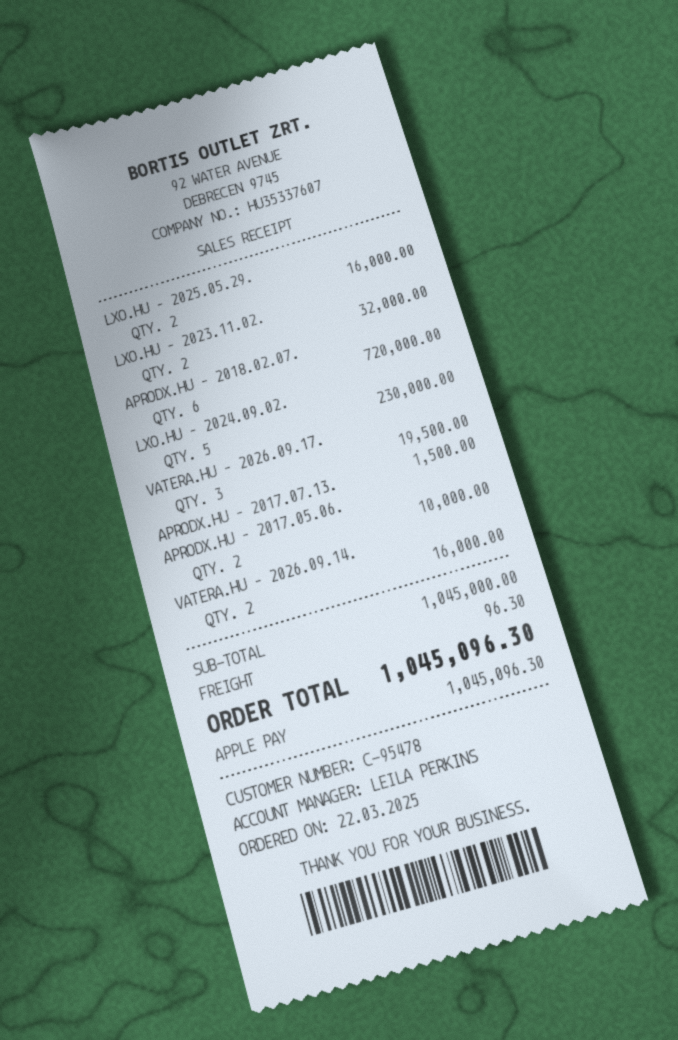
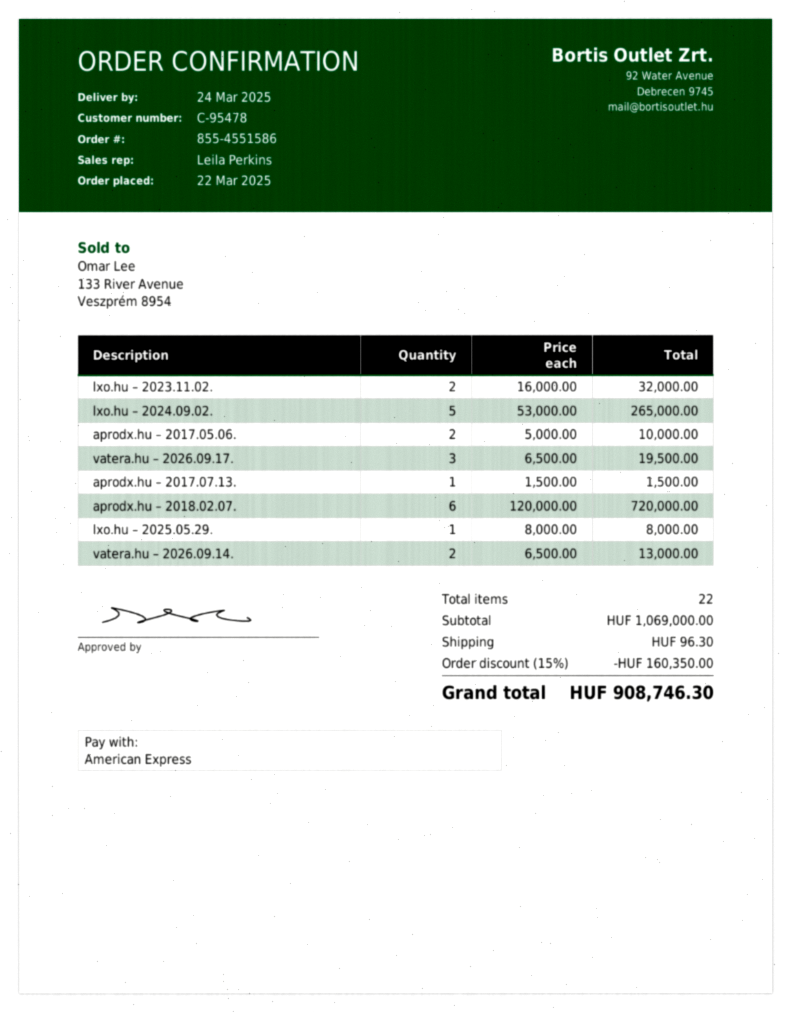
payment method: Apple Pay -> American Express
LXO.HU – 2025.05.29.: 2 for 16000.00 -> 1 for 8000.00
LXO.HU – 2024.09.02.: 5 for 230000.00 -> 5 for 265000.00
VATERA.HU – 2026.09.14.: 2 for 16000.00 -> 2 for 13000.00
subtotal: 1045000.00 -> 1069000.00
discount: none -> 15% = 160350.00
total: 1045096.30 -> 908746.30

